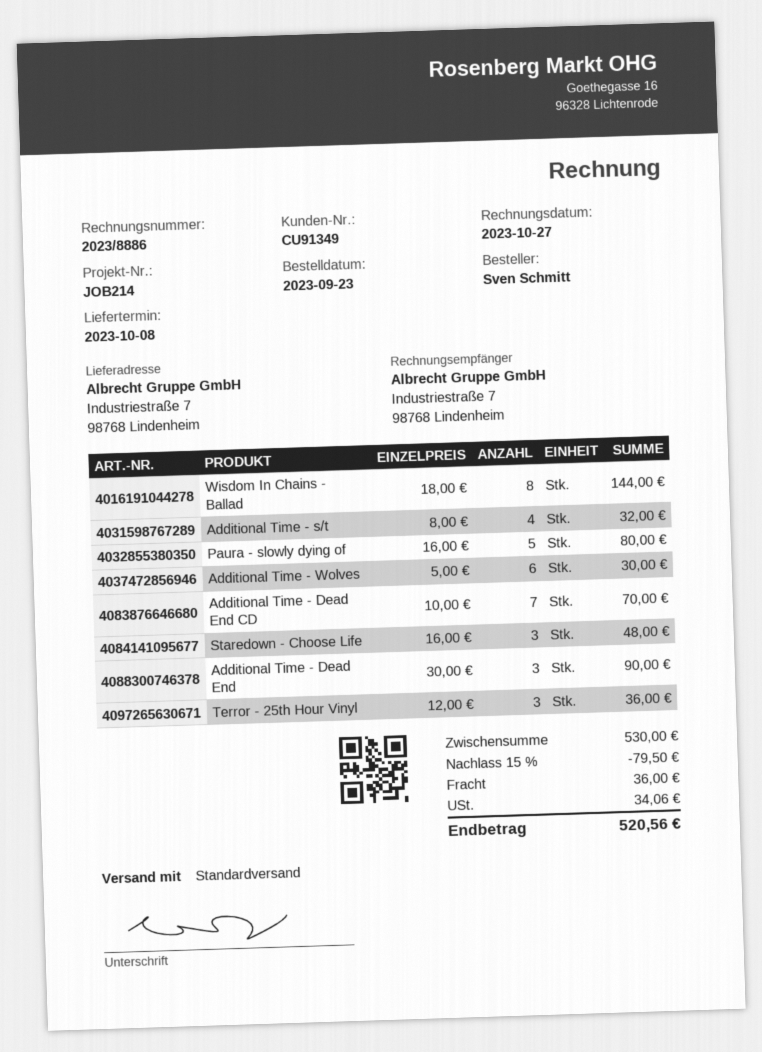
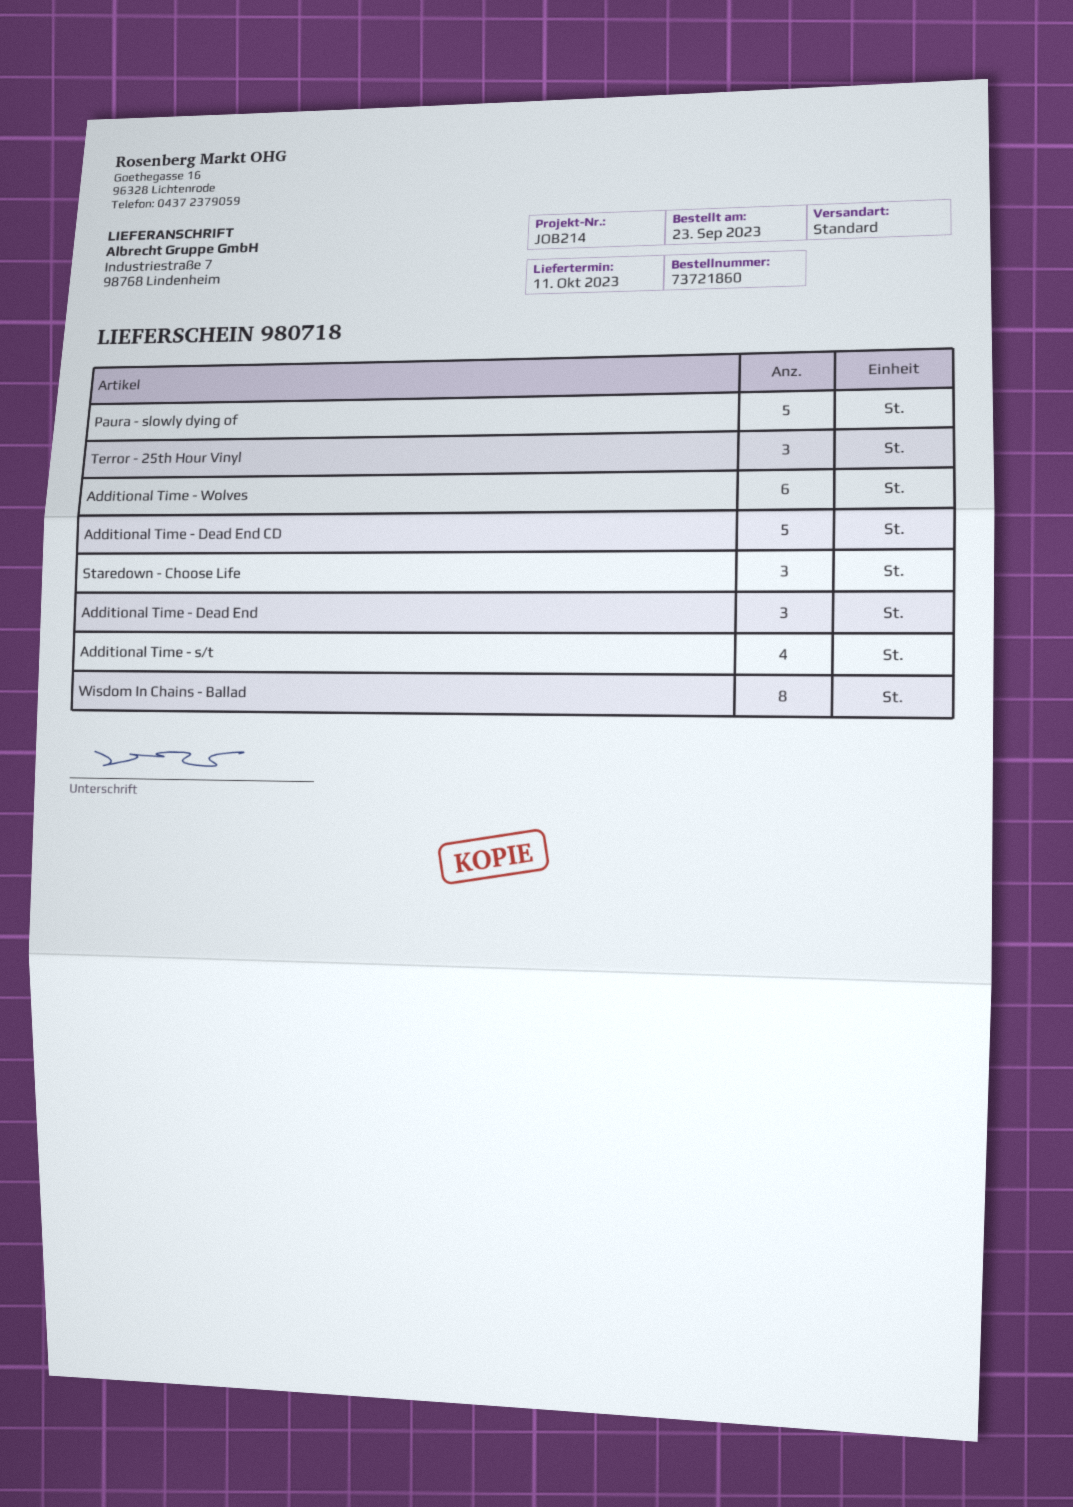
delivery date: 2023-10-08 -> 2023-10-11
Additional Time - Dead End CD: 7 -> 5

